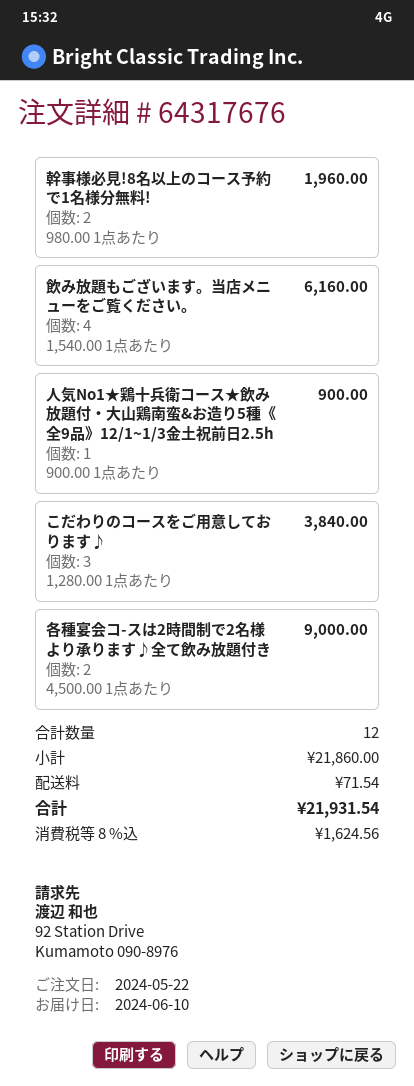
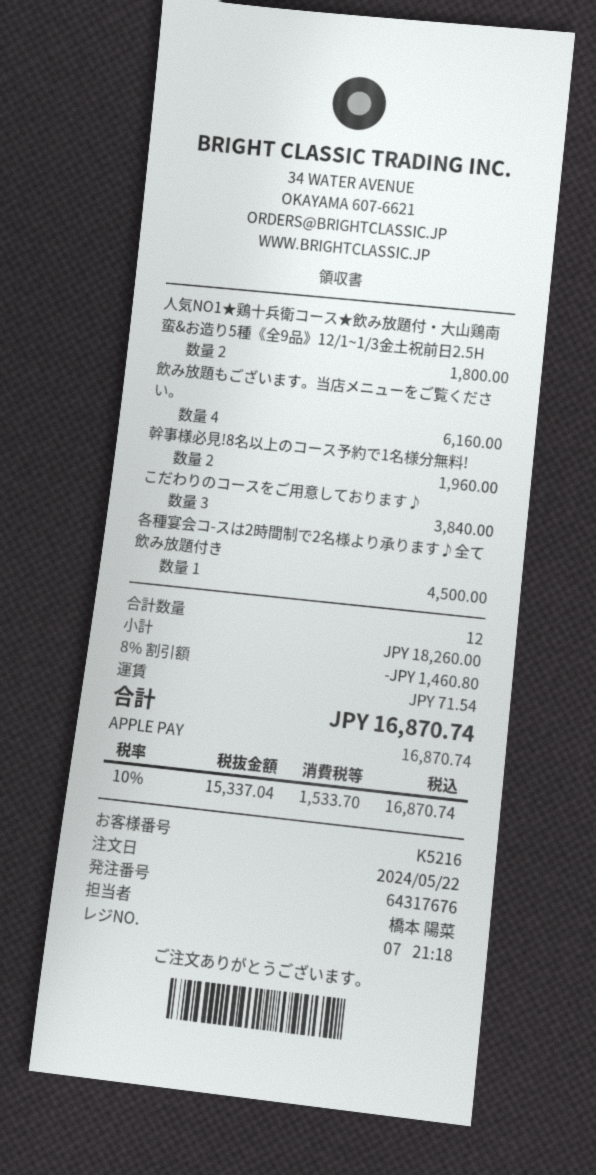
人気No1★鶏十兵衛コース★飲み放題付・大山鶏南蛮&お造り5種《全9品》12/1~1/3金土祝前日2.5h: 1 for 900.00 -> 2 for 1800.00
各種宴会コ-スは2時間制で2名様より承ります♪全て飲み放題付き: 2 for 9000.00 -> 1 for 4500.00
subtotal: 21860.00 -> 18260.00
discount: none -> 8% = 1460.80
tax: 8% = 1624.56 -> 10% = 1533.70
total: 21931.54 -> 16870.74

